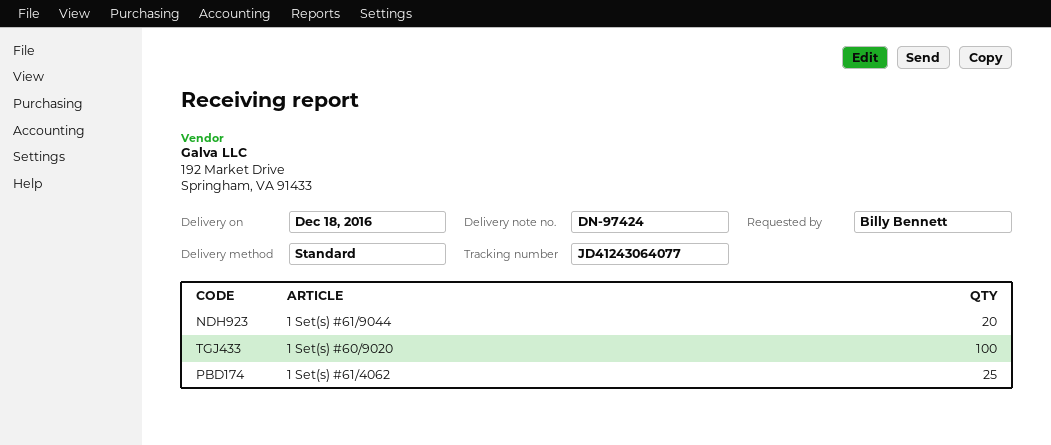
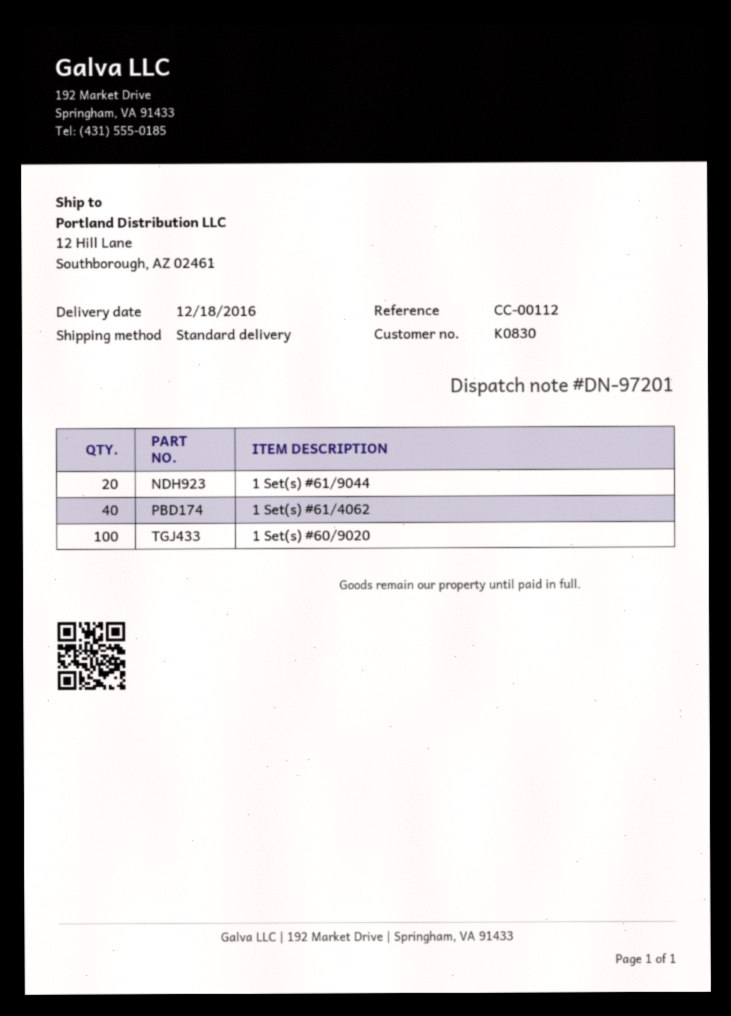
delivery note number: DN-97424 -> DN-97201
1 Set(s) #61/4062: 25 -> 40

